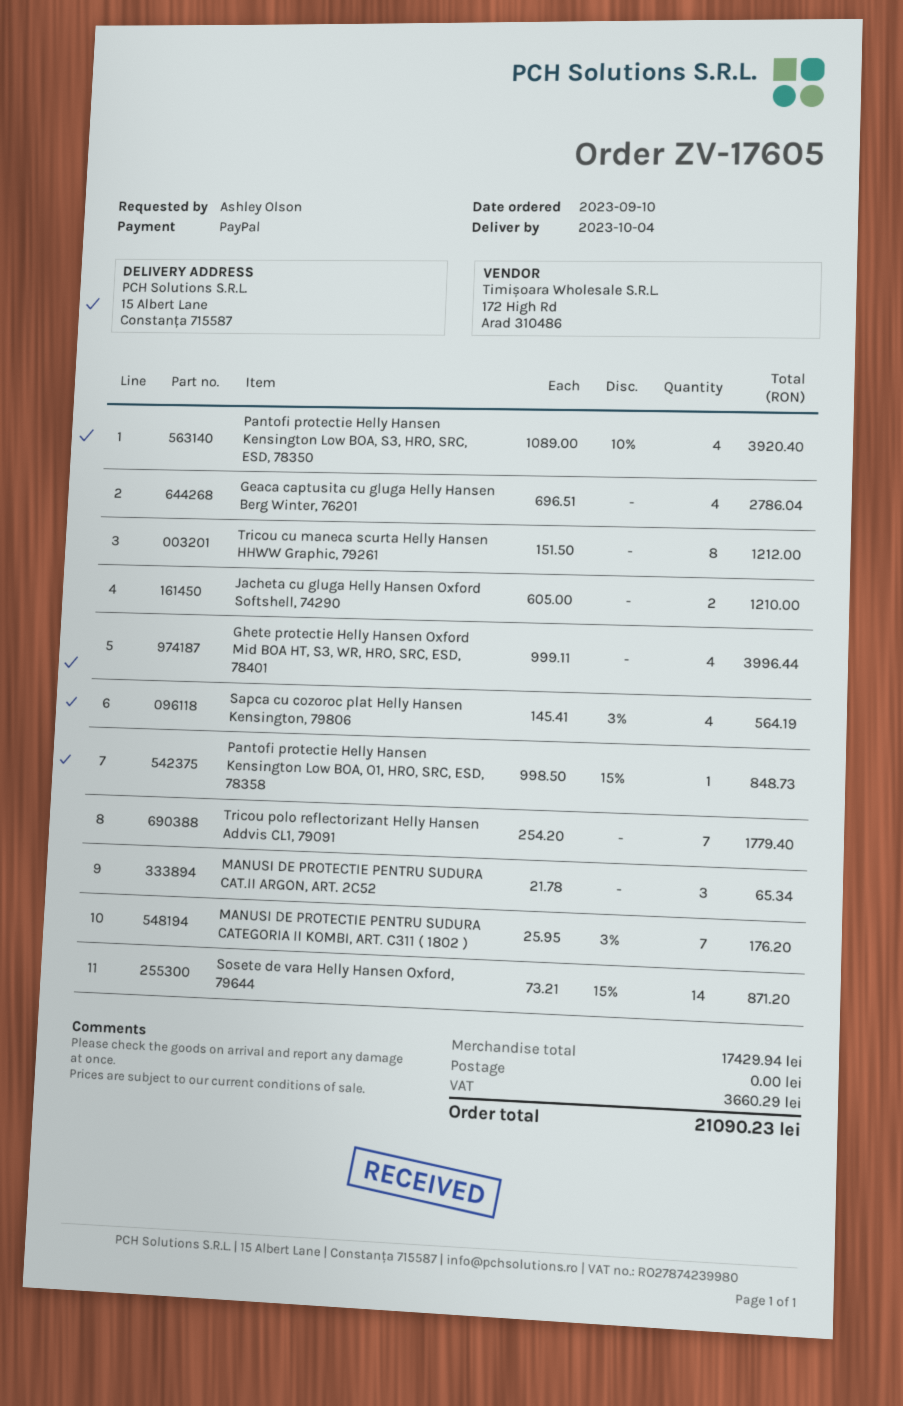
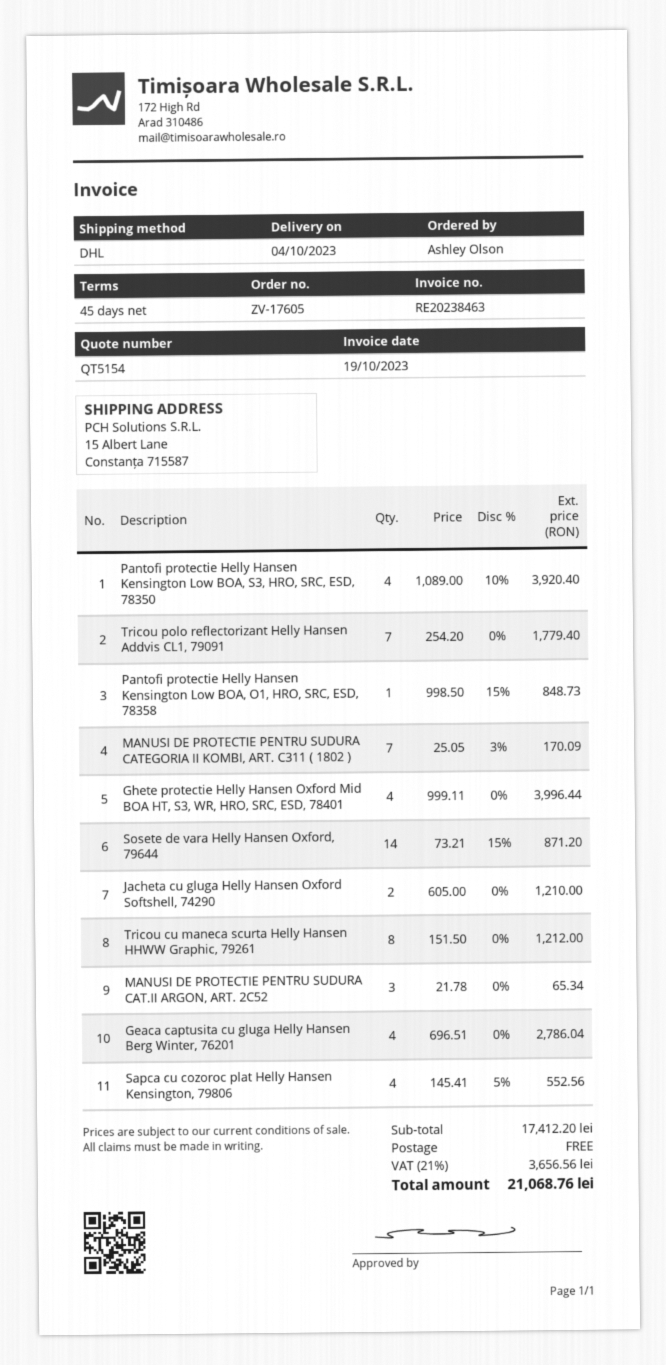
Sapca cu cozoroc plat Helly Hansen Kensington, 79806: 4 x 145.41 - 3% = 564.19 -> 4 x 145.41 - 5% = 552.56
MANUSI DE PROTECTIE PENTRU SUDURA CATEGORIA II KOMBI, ART. C311 ( 1802 ): 7 x 25.95 - 3% = 176.20 -> 7 x 25.05 - 3% = 170.09
subtotal: 17429.94 -> 17412.20
tax: 3660.29 -> 3656.56
total: 21090.23 -> 21068.76

